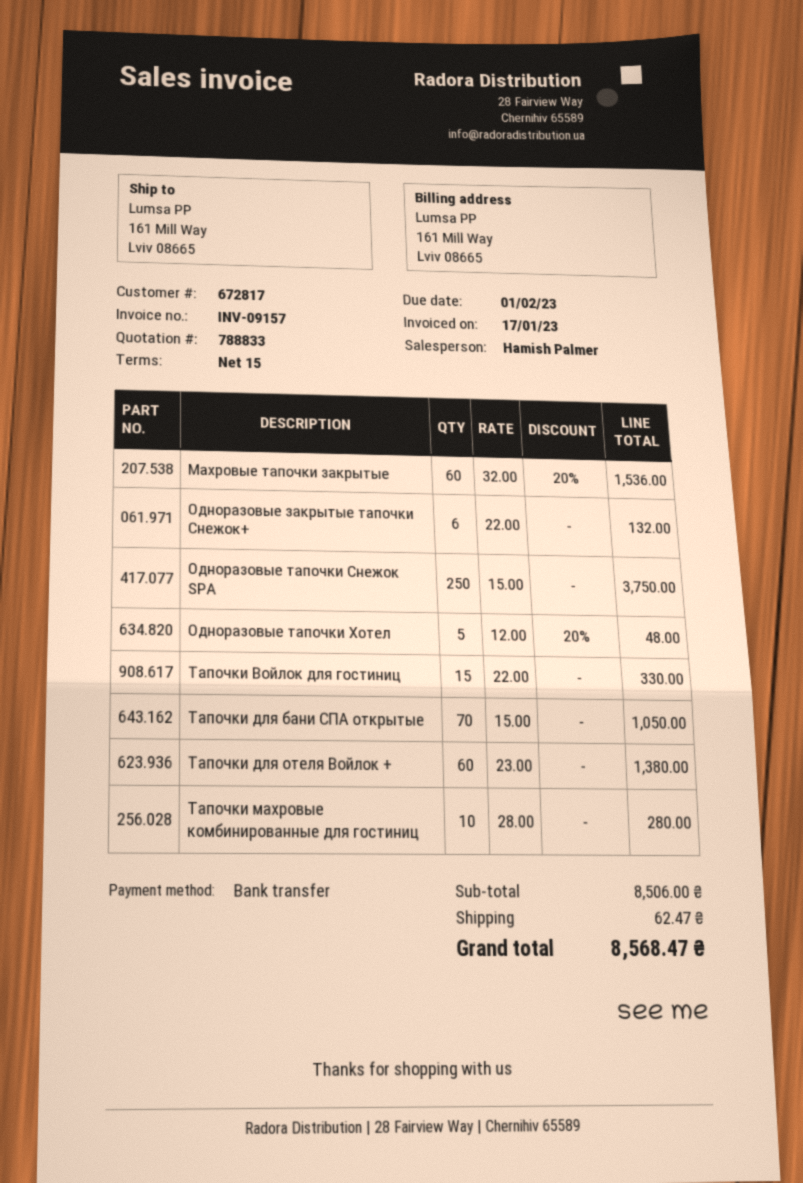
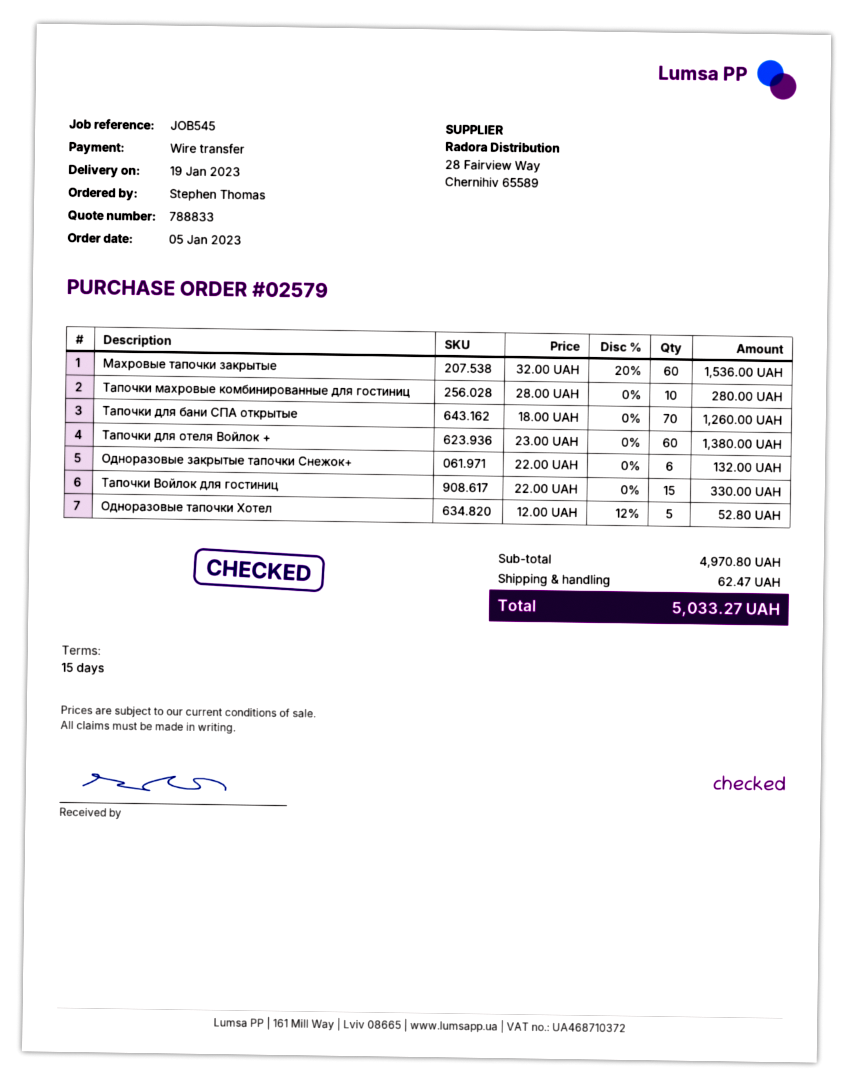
Одноразовые тапочки Снежок SPA: 250 x 15.00 = 3750.00 -> none
Одноразовые тапочки Хотел: 5 x 12.00 - 20% = 48.00 -> 5 x 12.00 - 12% = 52.80
Тапочки для бани СПА открытые: 70 x 15.00 = 1050.00 -> 70 x 18.00 = 1260.00
subtotal: 8506.00 -> 4970.80
total: 8568.47 -> 5033.27

